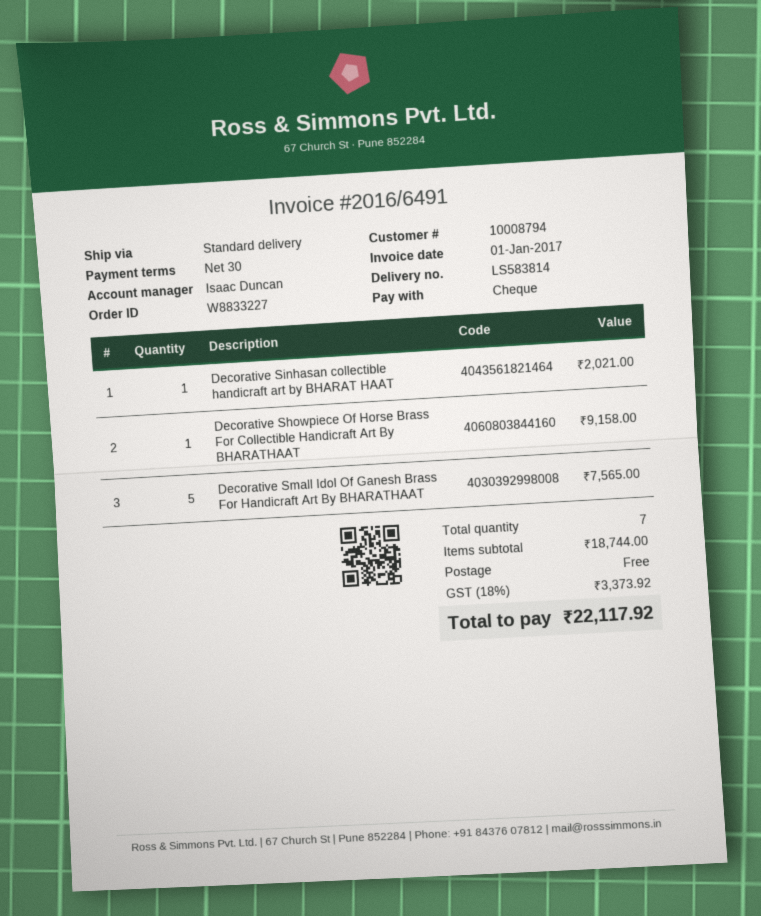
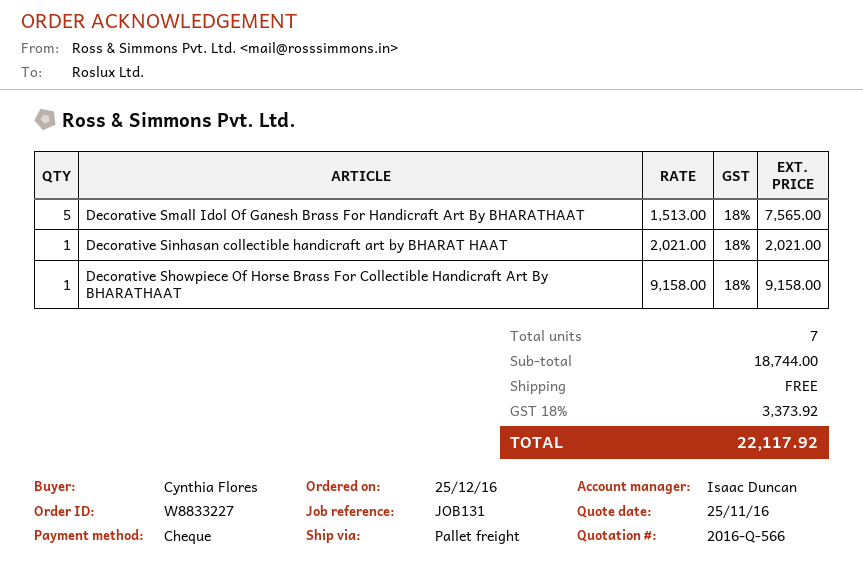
shipping method: standard -> pallet freight

